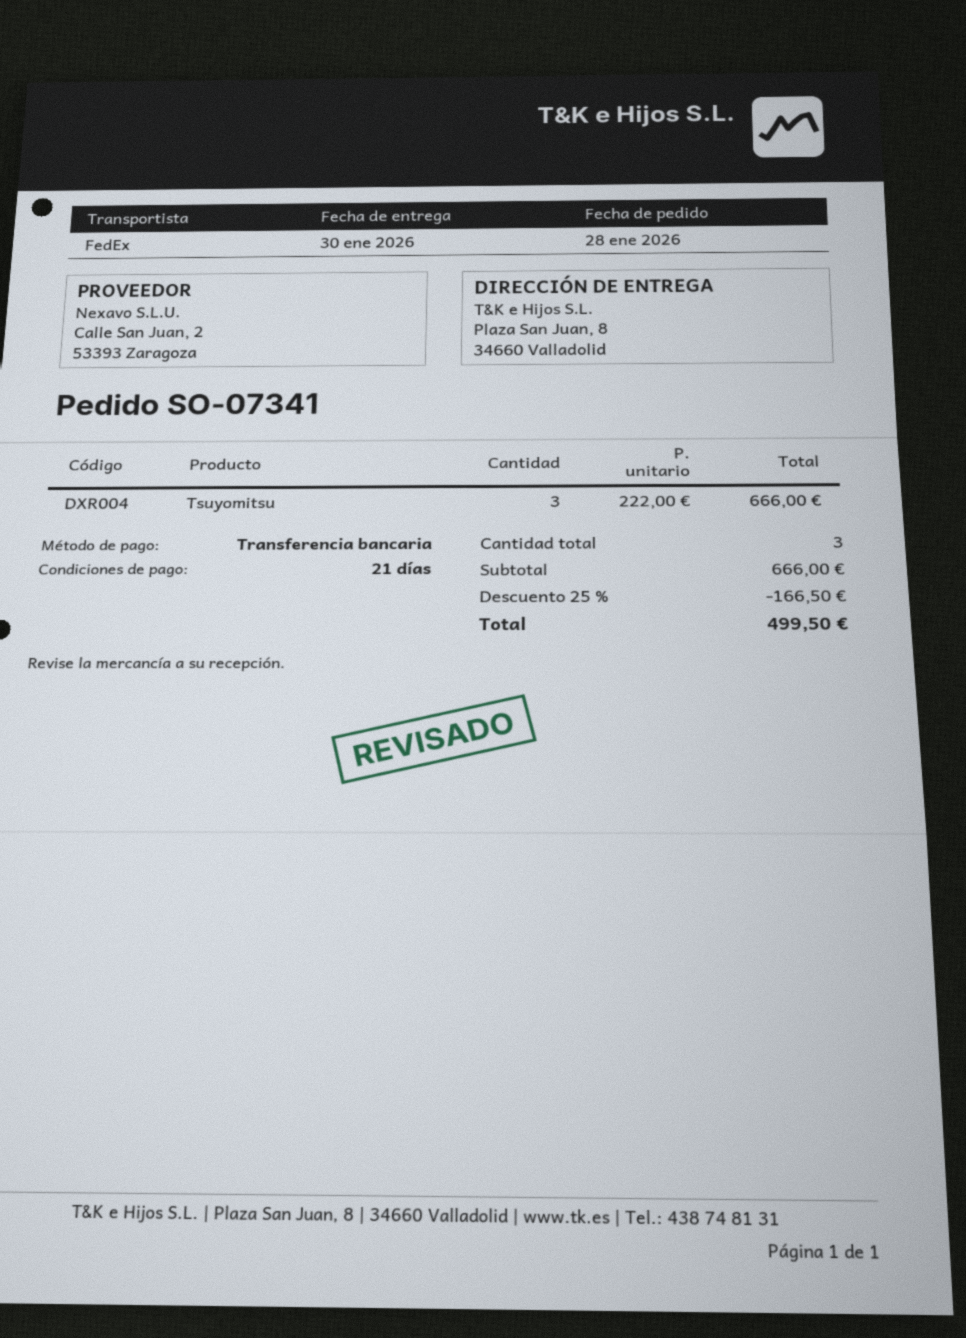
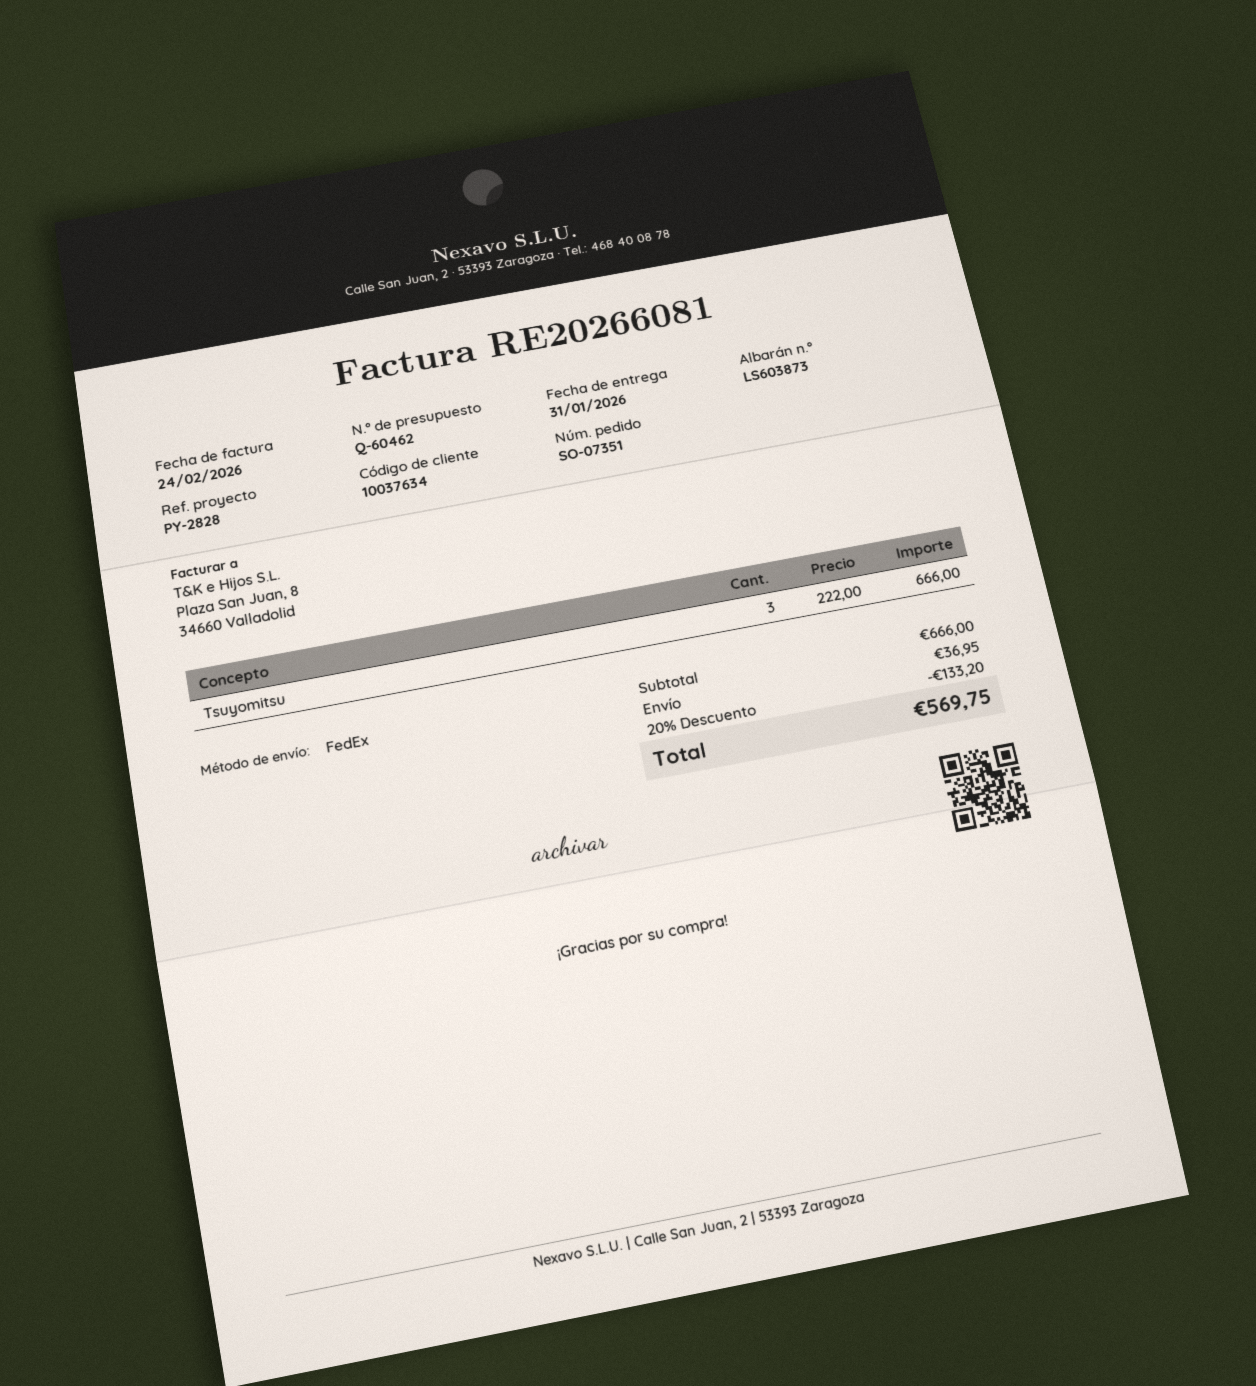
order number: SO-07341 -> SO-07351
delivery date: 2026-01-30 -> 2026-01-31
discount: 25% = 166.50 -> 20% = 133.20
shipping: none -> 36.95
total: 499.50 -> 569.75

